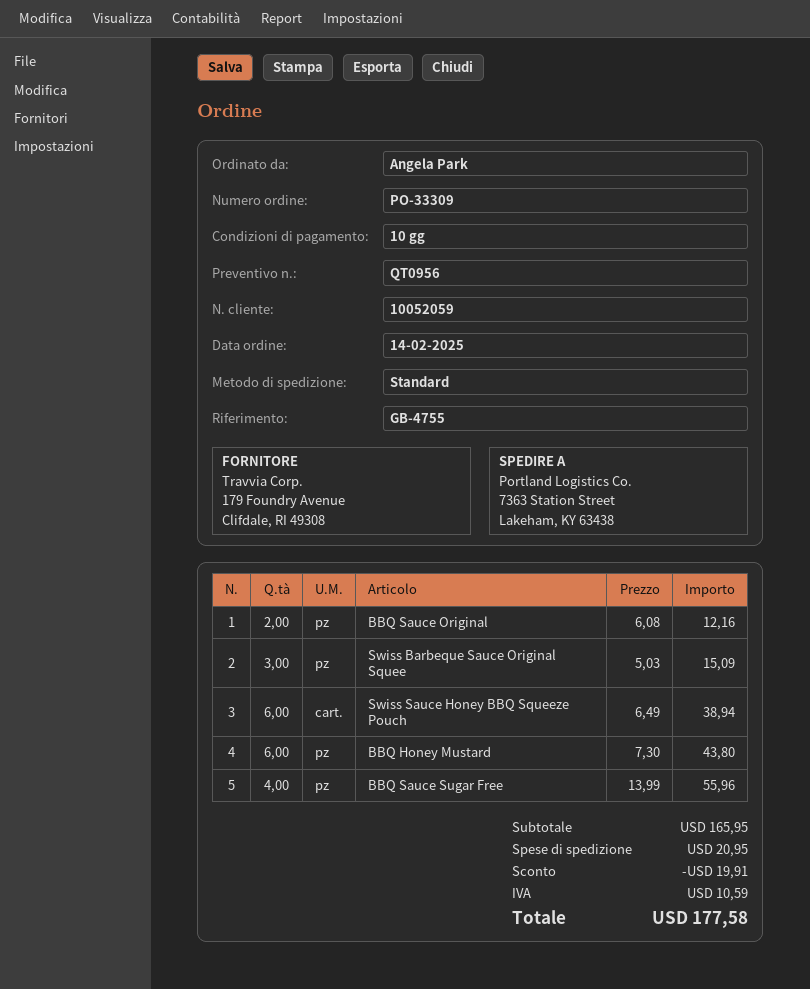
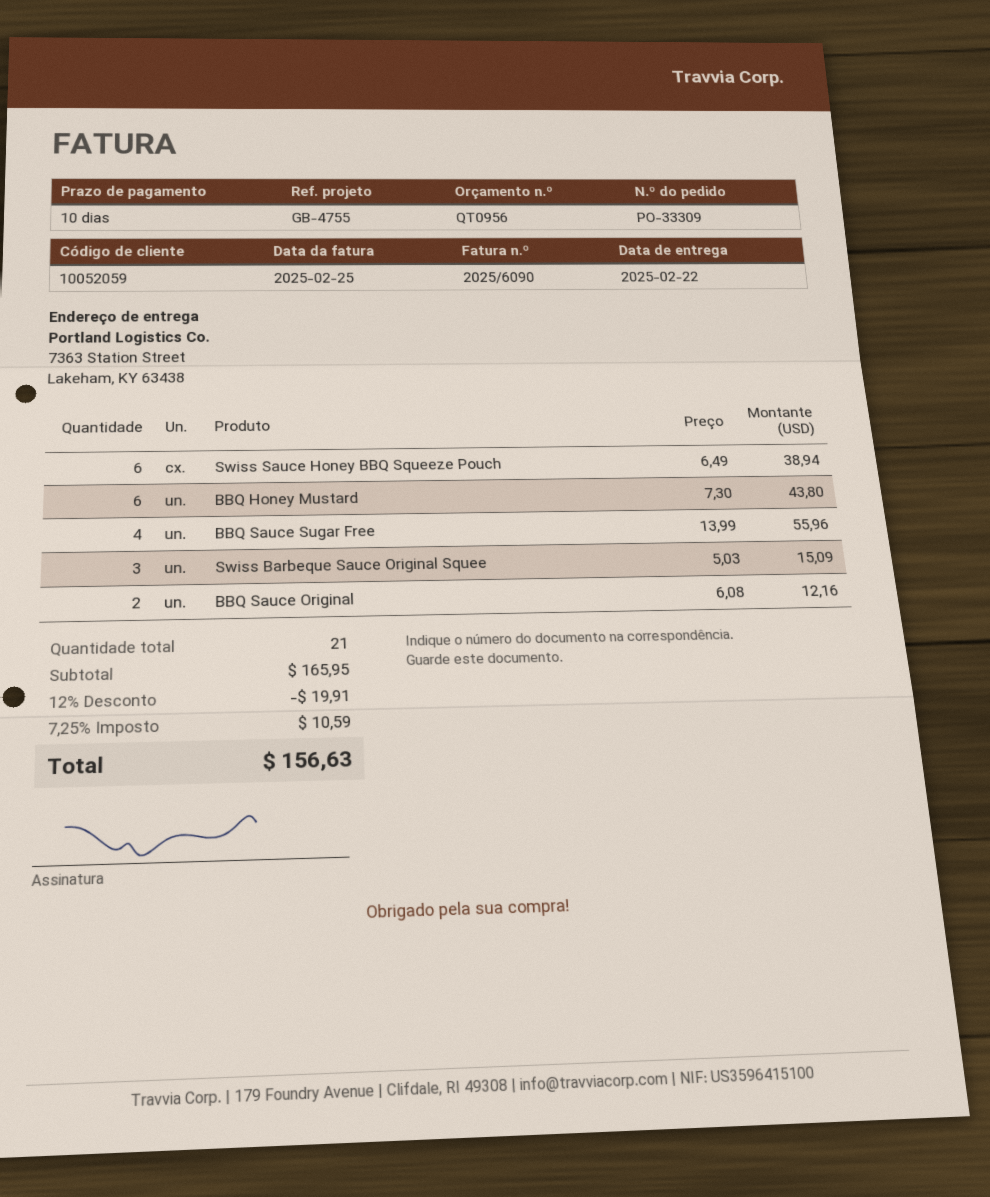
shipping: 20.95 -> none
total: 177.58 -> 156.63

